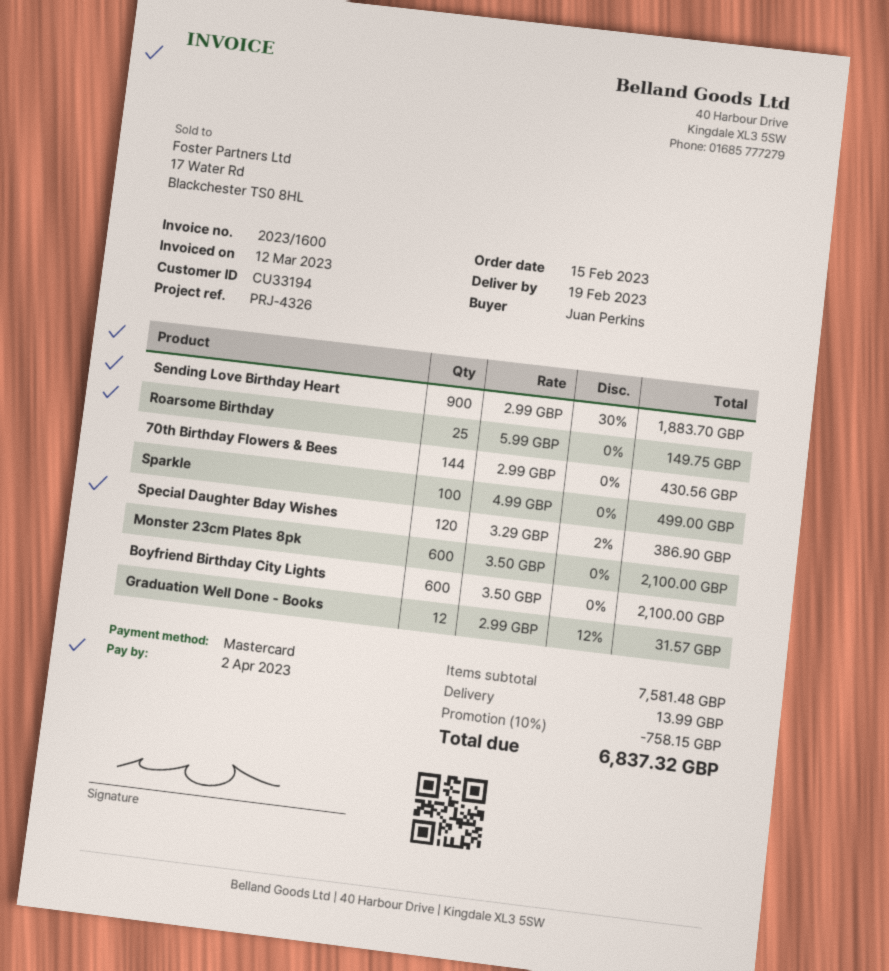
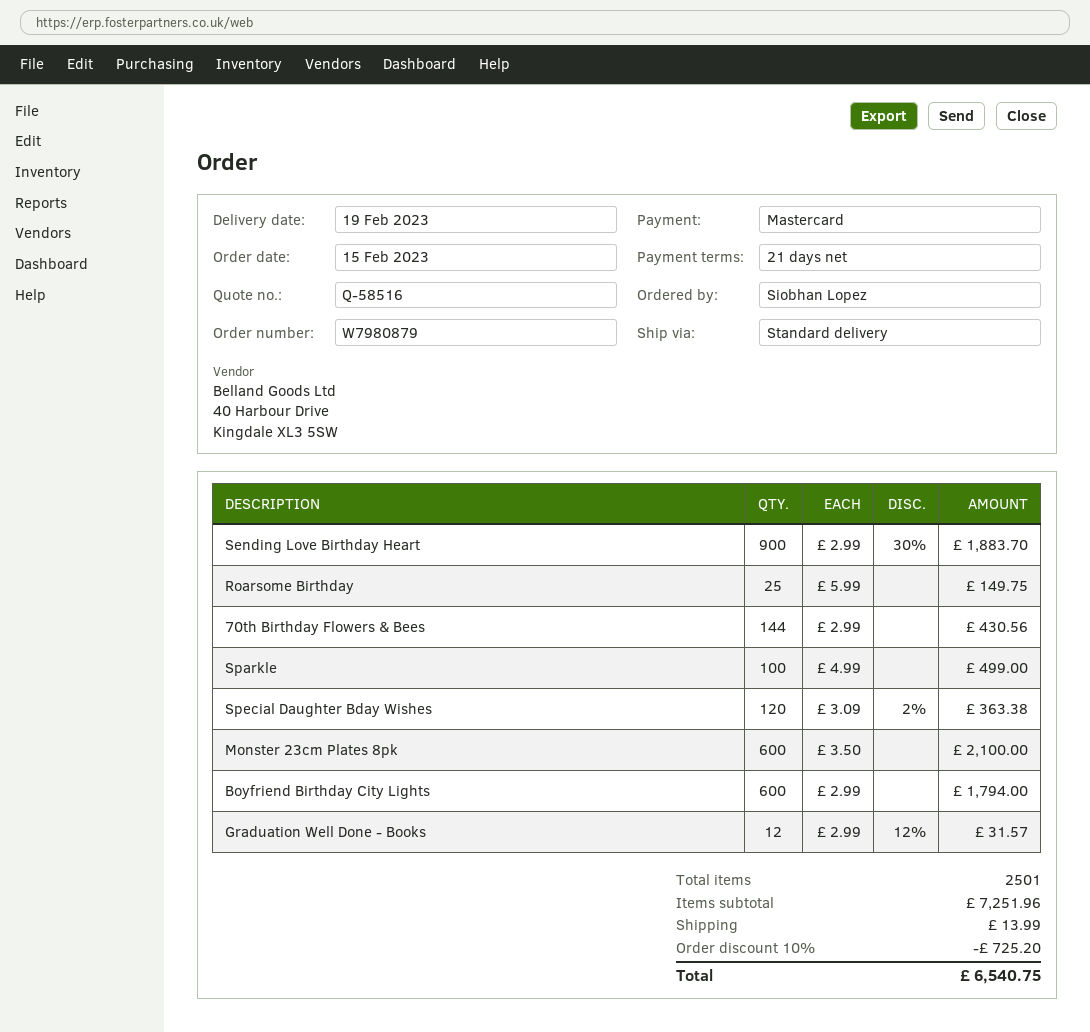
ordered by: Juan Perkins -> Siobhan Lopez
Special Daughter Bday Wishes: 120 x 3.29 - 2% = 386.90 -> 120 x 3.09 - 2% = 363.38
Boyfriend Birthday City Lights: 600 x 3.50 = 2100.00 -> 600 x 2.99 = 1794.00
subtotal: 7581.48 -> 7251.96
discount: 10% = 758.15 -> 10% = 725.20
total: 6837.32 -> 6540.75

